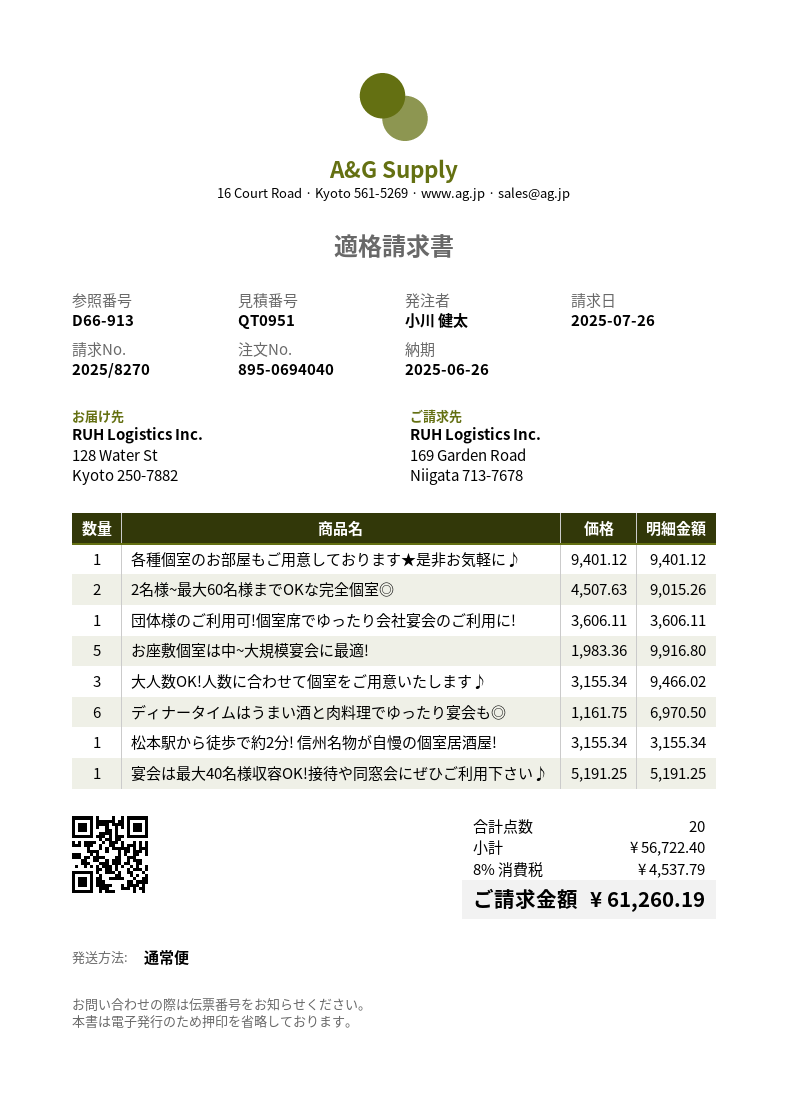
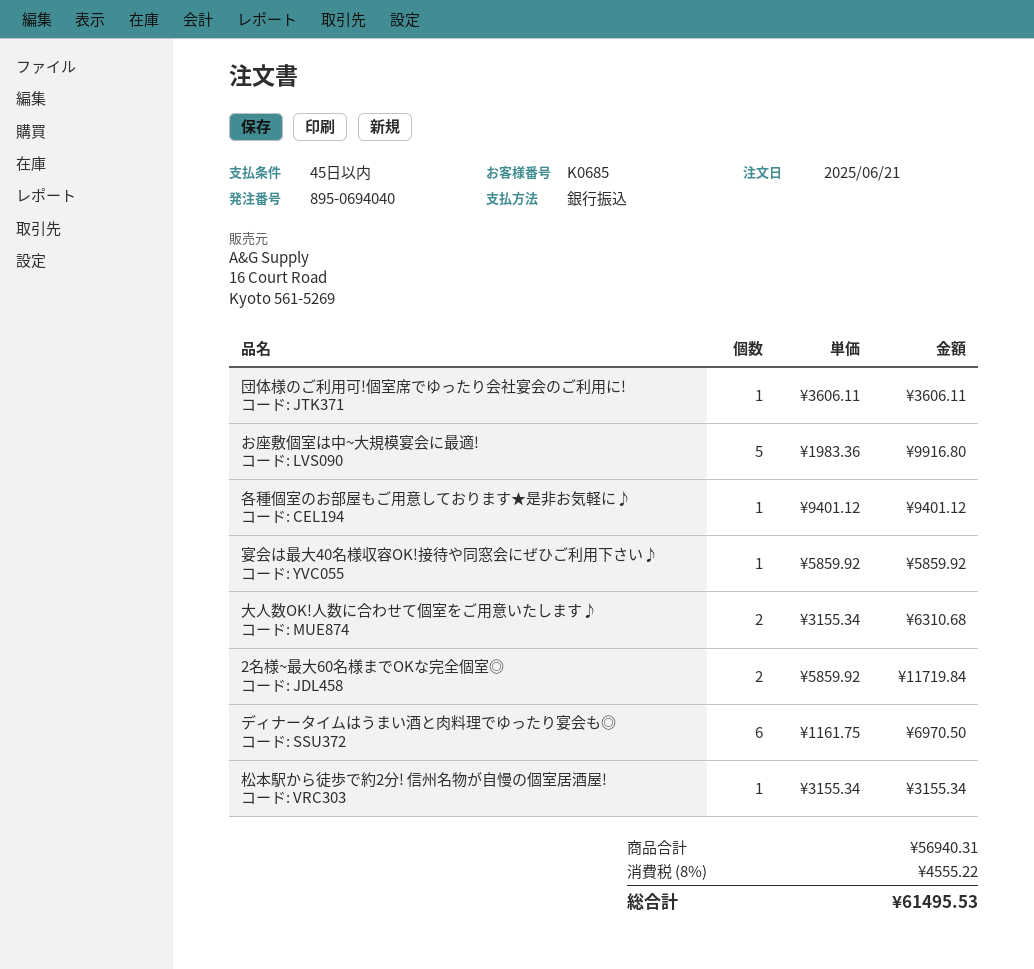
2名様~最大60名様までOKな完全個室◎: 2 x 4507.63 = 9015.26 -> 2 x 5859.92 = 11719.84
大人数OK!人数に合わせて個室をご用意いたします♪: 3 x 3155.34 = 9466.02 -> 2 x 3155.34 = 6310.68
宴会は最大40名様収容OK!接待や同窓会にぜひご利用下さい♪: 1 x 5191.25 = 5191.25 -> 1 x 5859.92 = 5859.92
subtotal: 56722.40 -> 56940.31
tax: 8% = 4537.79 -> 8% = 4555.22
total: 61260.19 -> 61495.53

